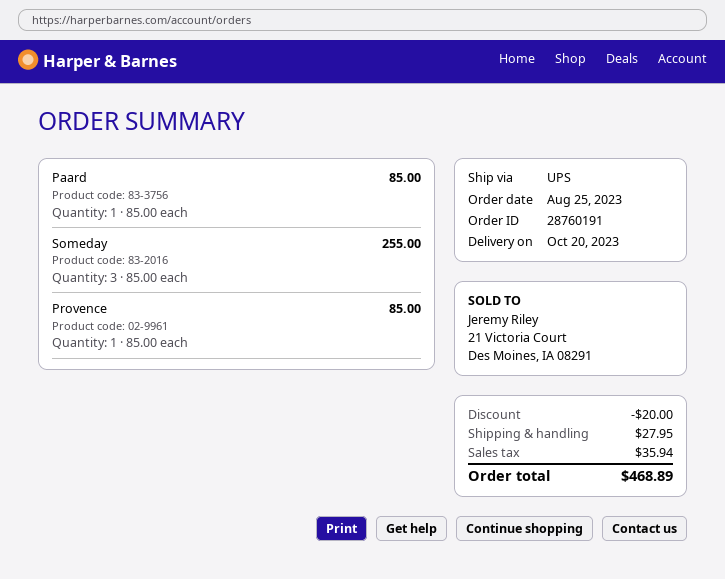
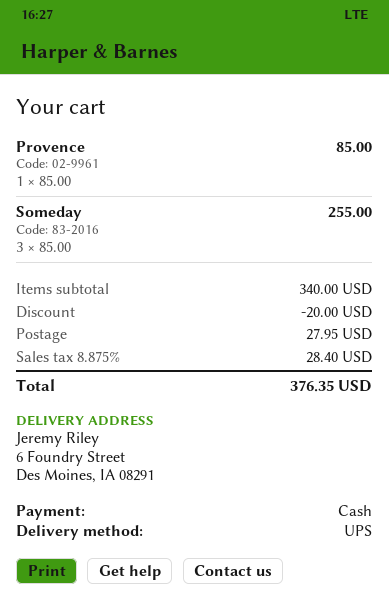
Paard: 1 x 85.00 = 85.00 -> none
tax: 35.94 -> 28.40
total: 468.89 -> 376.35

